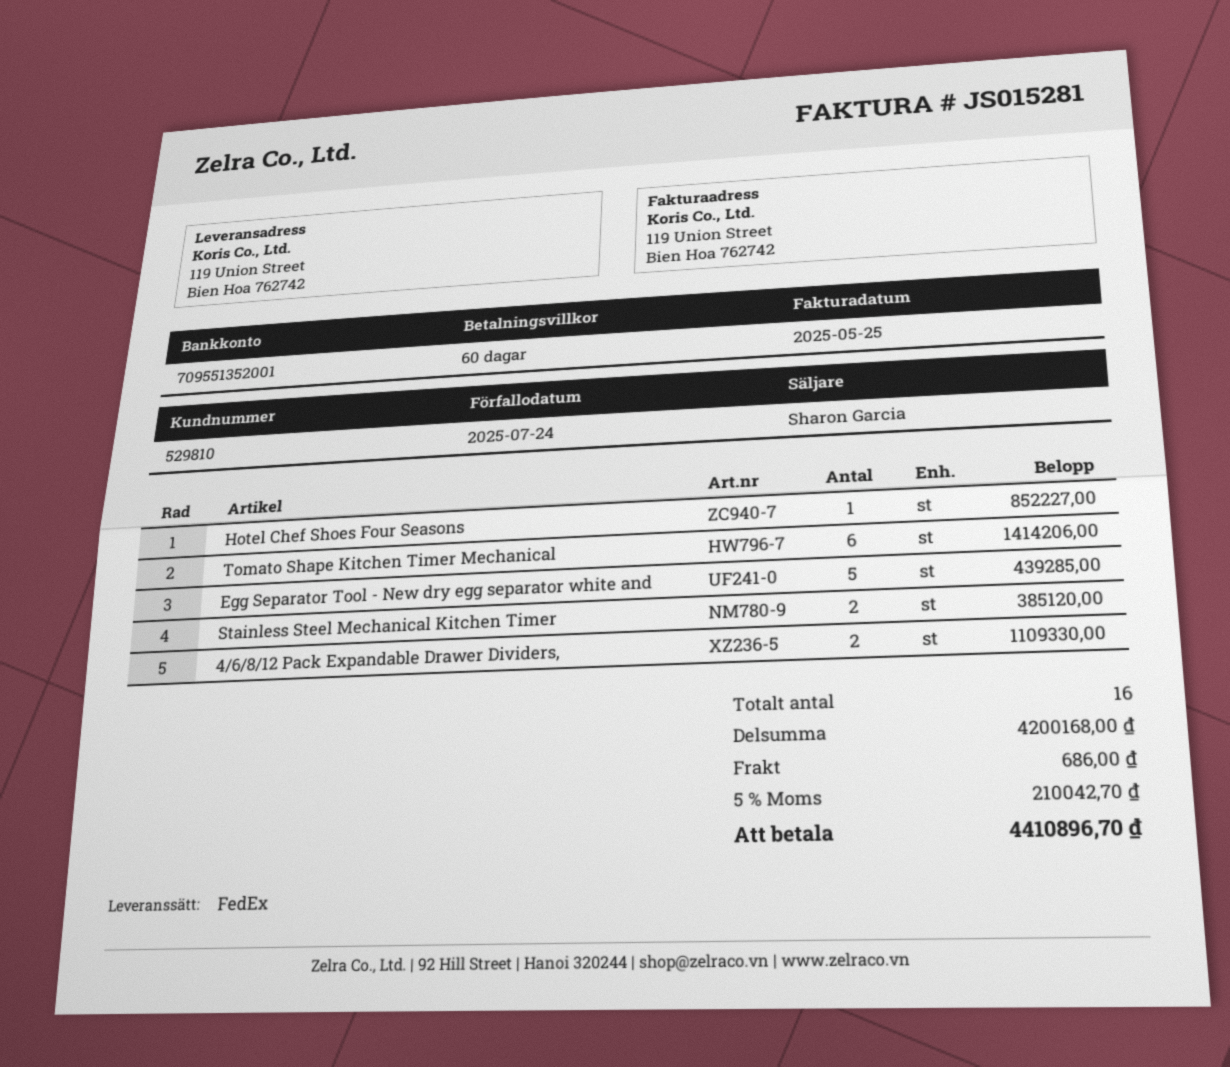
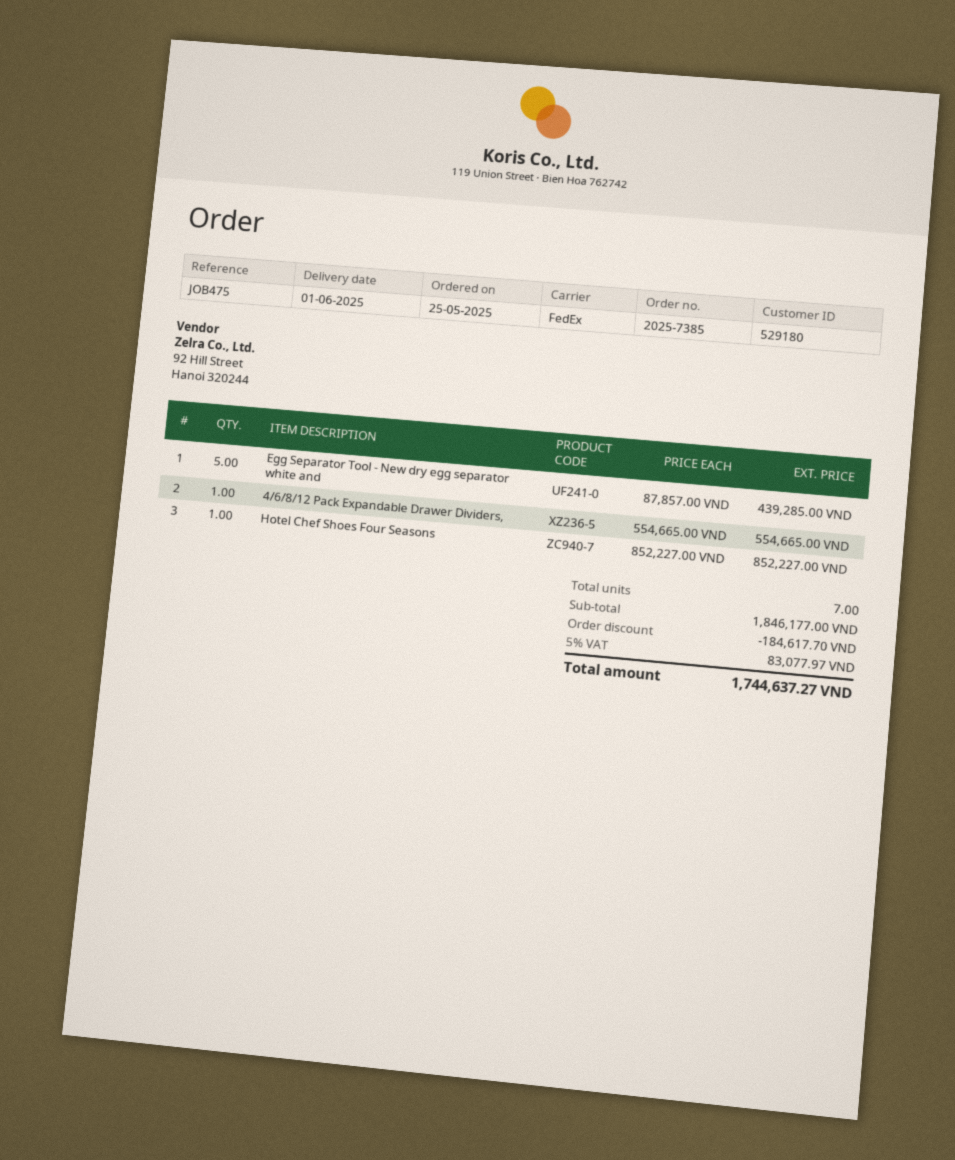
customer number: 529810 -> 529180
Tomato Shape Kitchen Timer Mechanical: 6 for 1414206.00 -> none
Stainless Steel Mechanical Kitchen Timer: 2 for 385120.00 -> none
4/6/8/12 Pack Expandable Drawer Dividers,: 2 for 1109330.00 -> 1 for 554665.00
total quantity: 16 -> 7
subtotal: 4200168.00 -> 1846177.00
discount: none -> 184617.70
shipping: 686.00 -> none
tax: 5% = 210042.70 -> 5% = 83077.97
total: 4410896.70 -> 1744637.27

